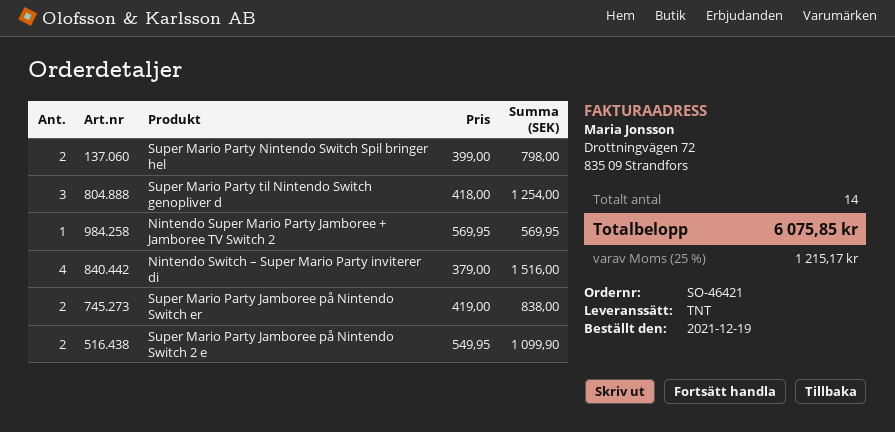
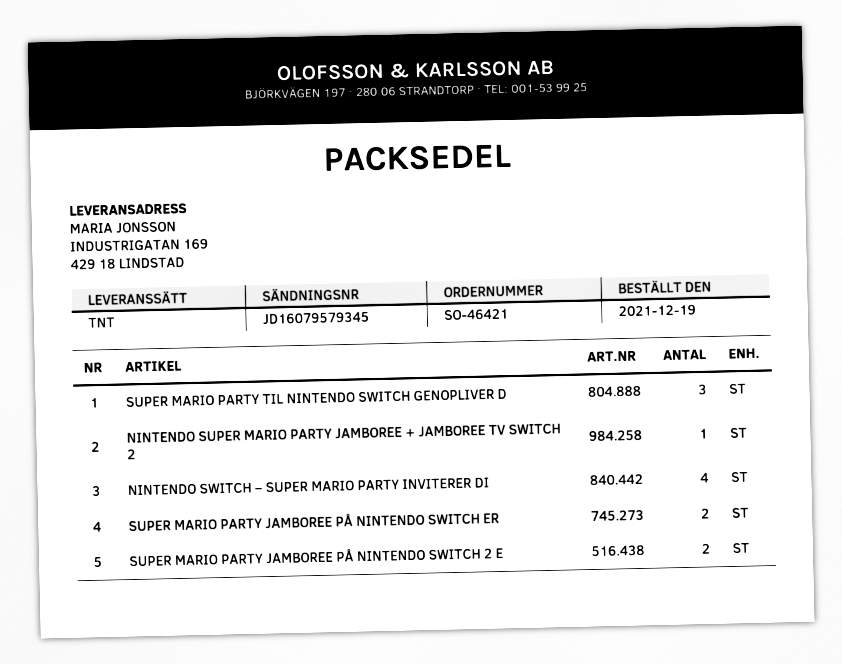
Super Mario Party Nintendo Switch Spil bringer hel: 2 -> none

